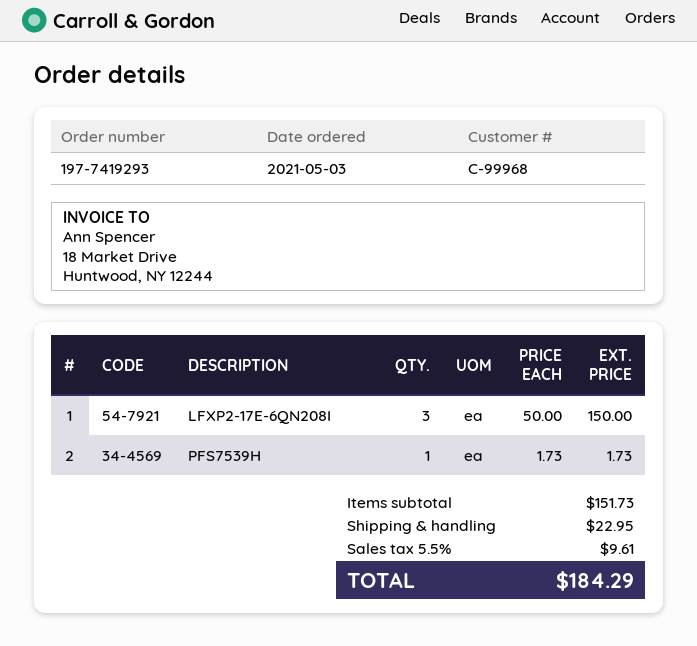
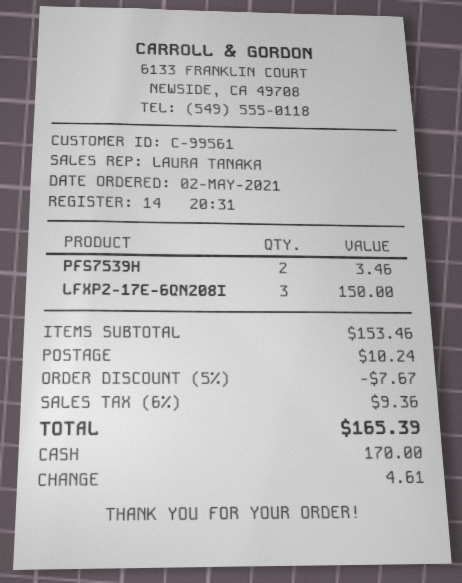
order date: 2021-05-03 -> 2021-05-02
customer number: C-99968 -> C-99561
PFS7539H: 1 for 1.73 -> 2 for 3.46
subtotal: 151.73 -> 153.46
discount: none -> 5% = 7.67
shipping: 22.95 -> 10.24
tax: 5.5% = 9.61 -> 6% = 9.36
total: 184.29 -> 165.39

